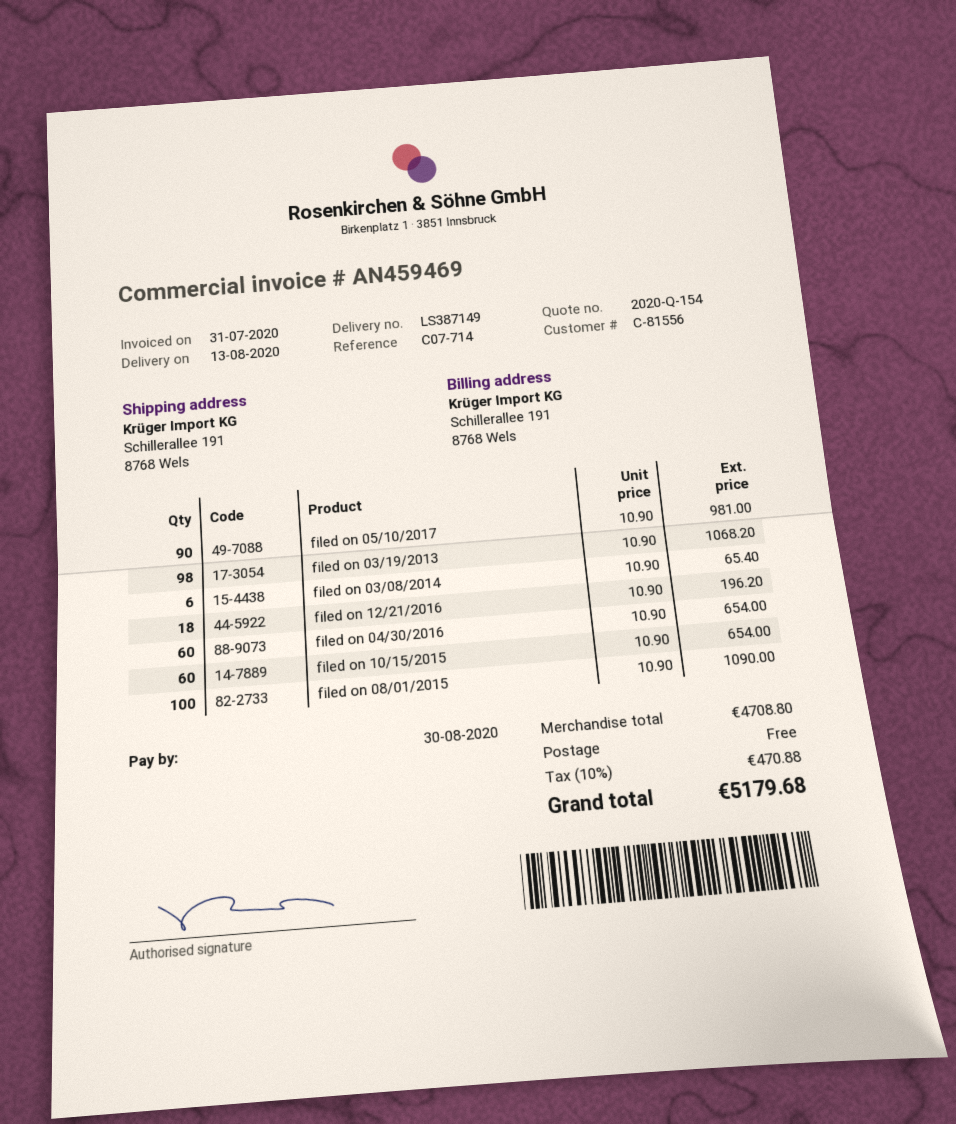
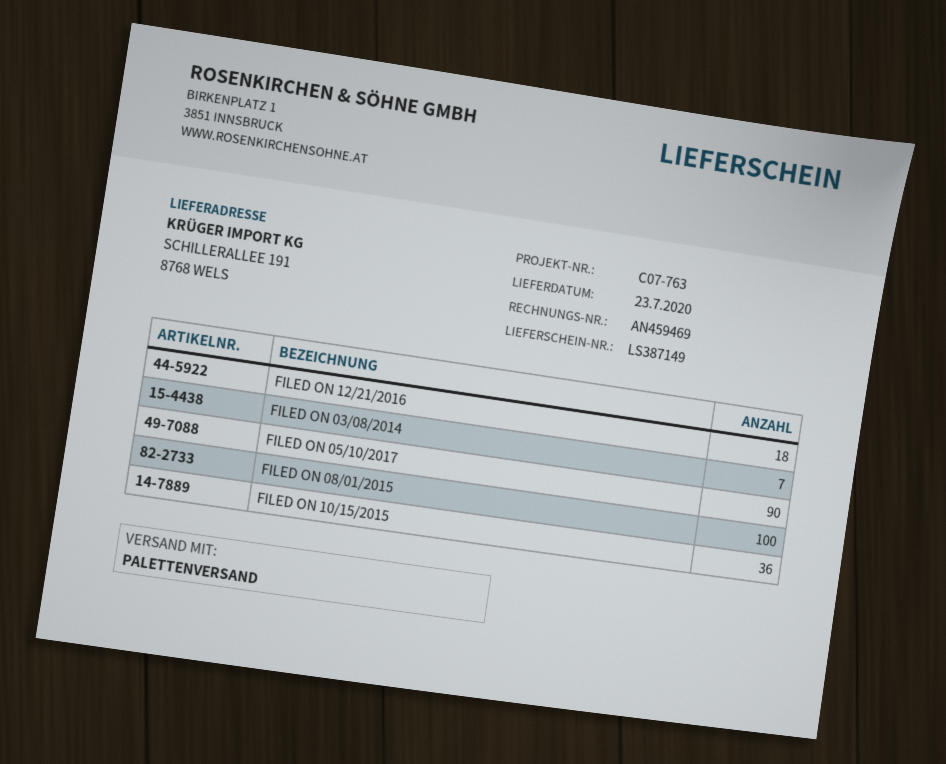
delivery date: 2020-08-13 -> 2020-07-23
reference: C07-714 -> C07-763
filed on 03/19/2013: 98 -> none
filed on 03/08/2014: 6 -> 7
filed on 04/30/2016: 60 -> none
filed on 10/15/2015: 60 -> 36

